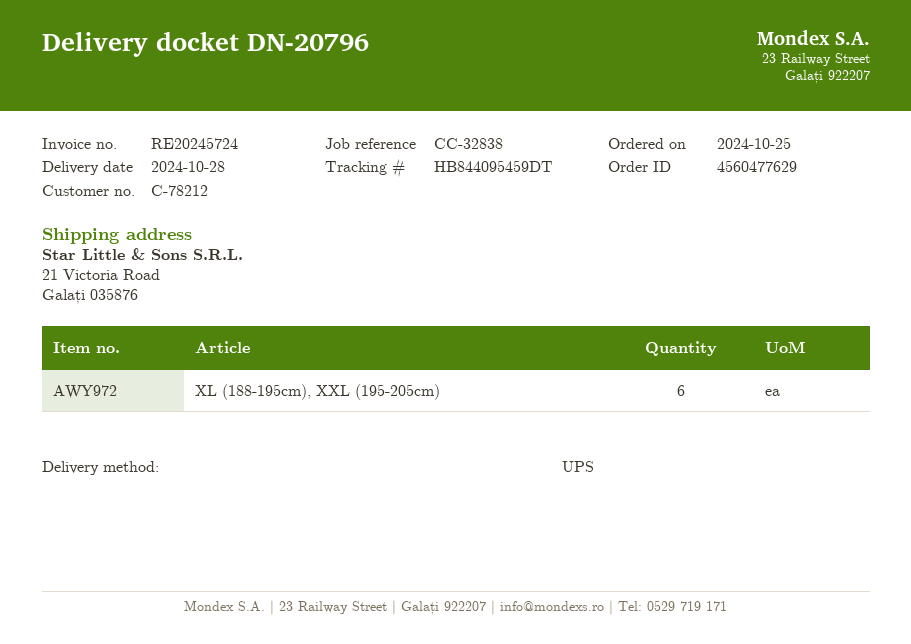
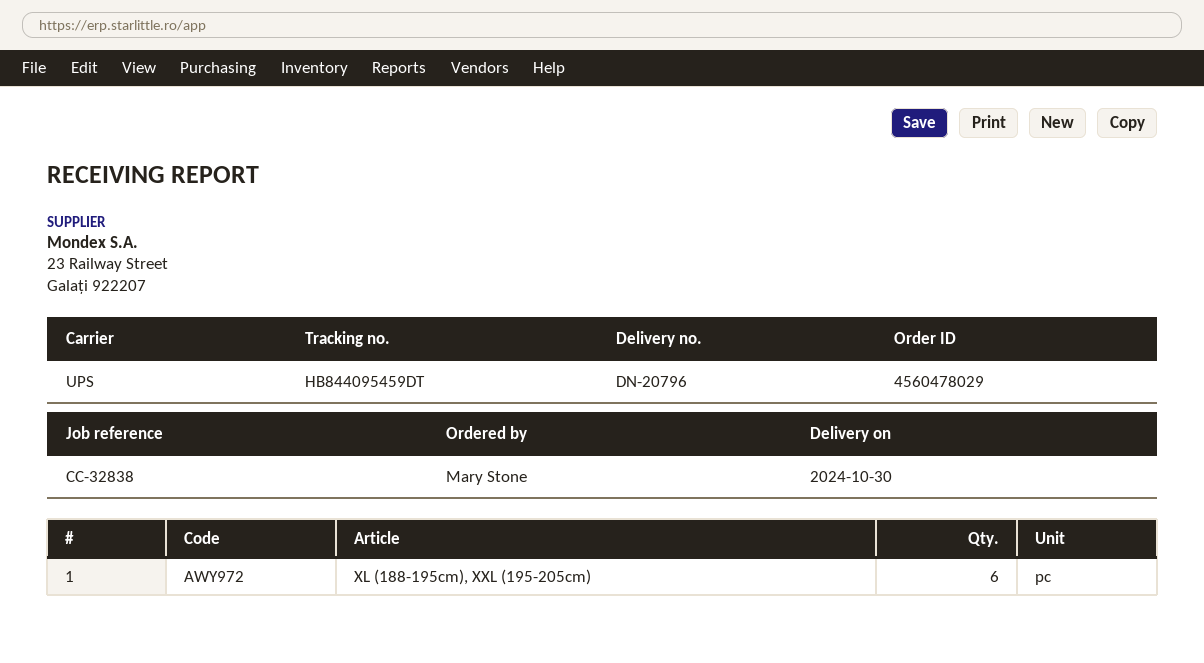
order number: 4560477629 -> 4560478029
delivery date: 2024-10-28 -> 2024-10-30

